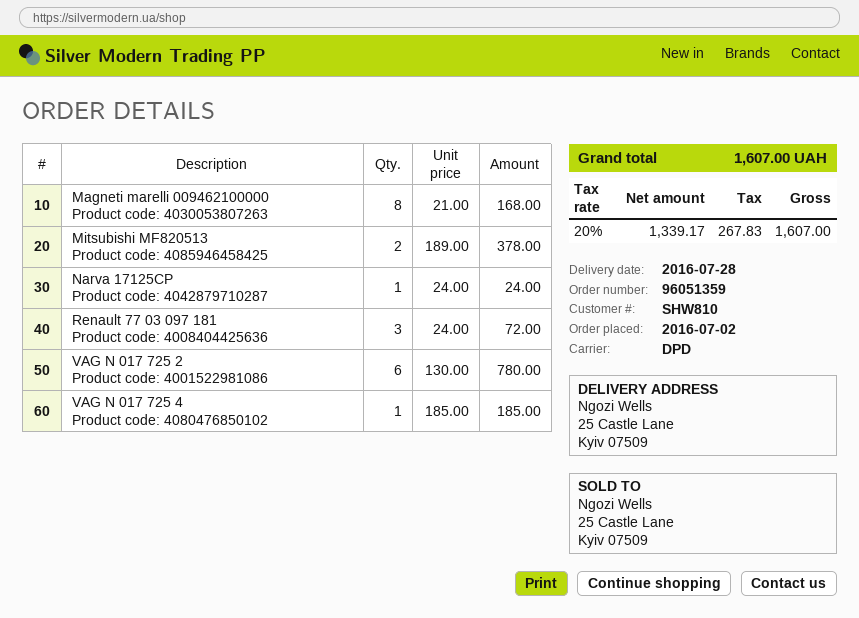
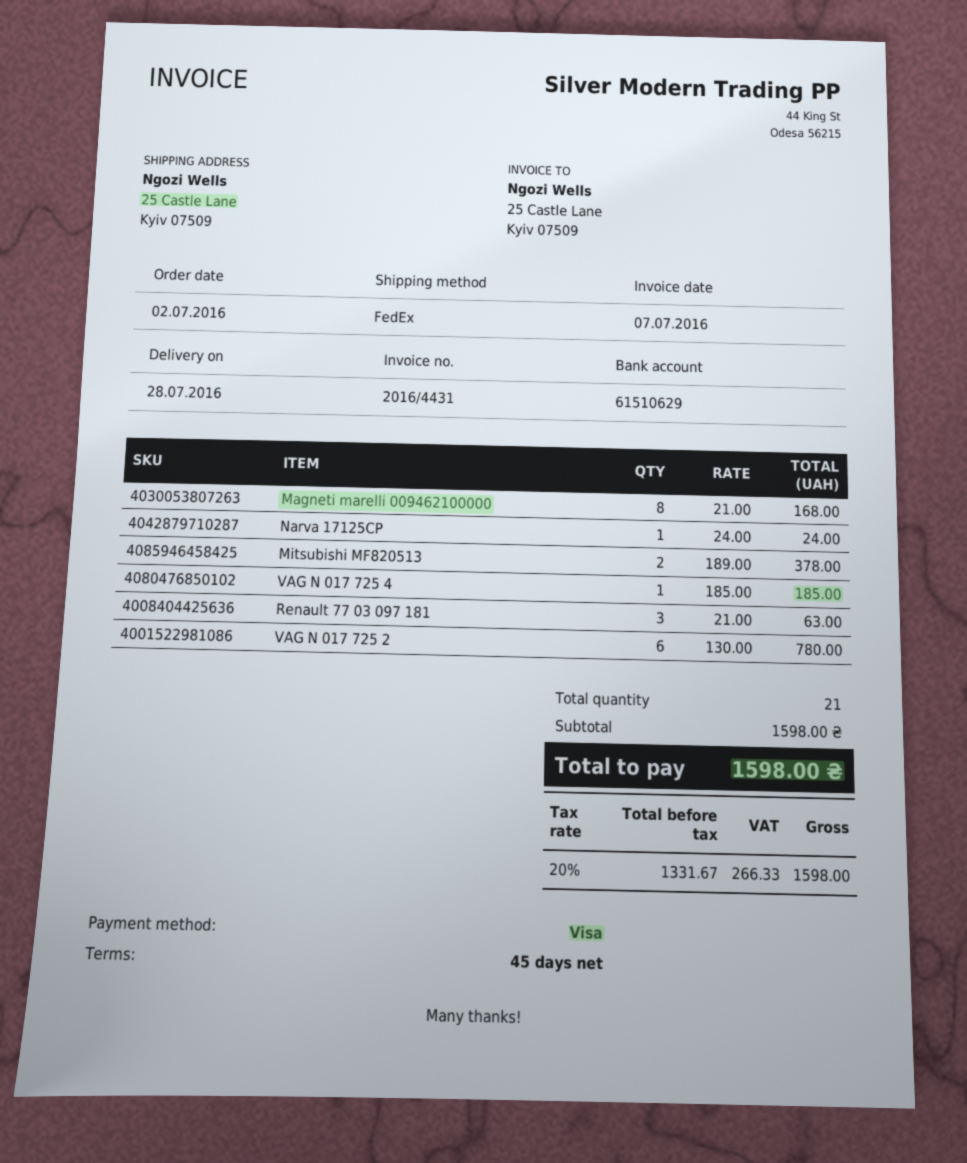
shipping method: DPD -> FedEx
Renault 77 03 097 181: 3 x 24.00 = 72.00 -> 3 x 21.00 = 63.00
net: 1339.17 -> 1331.67
tax: 20% = 267.83 -> 20% = 266.33
total: 1607.00 -> 1598.00

